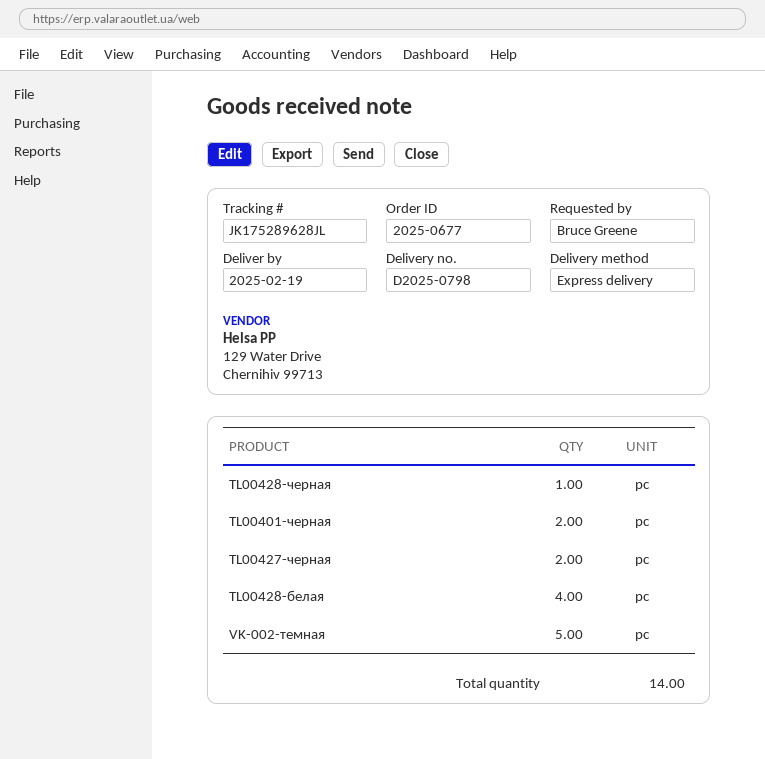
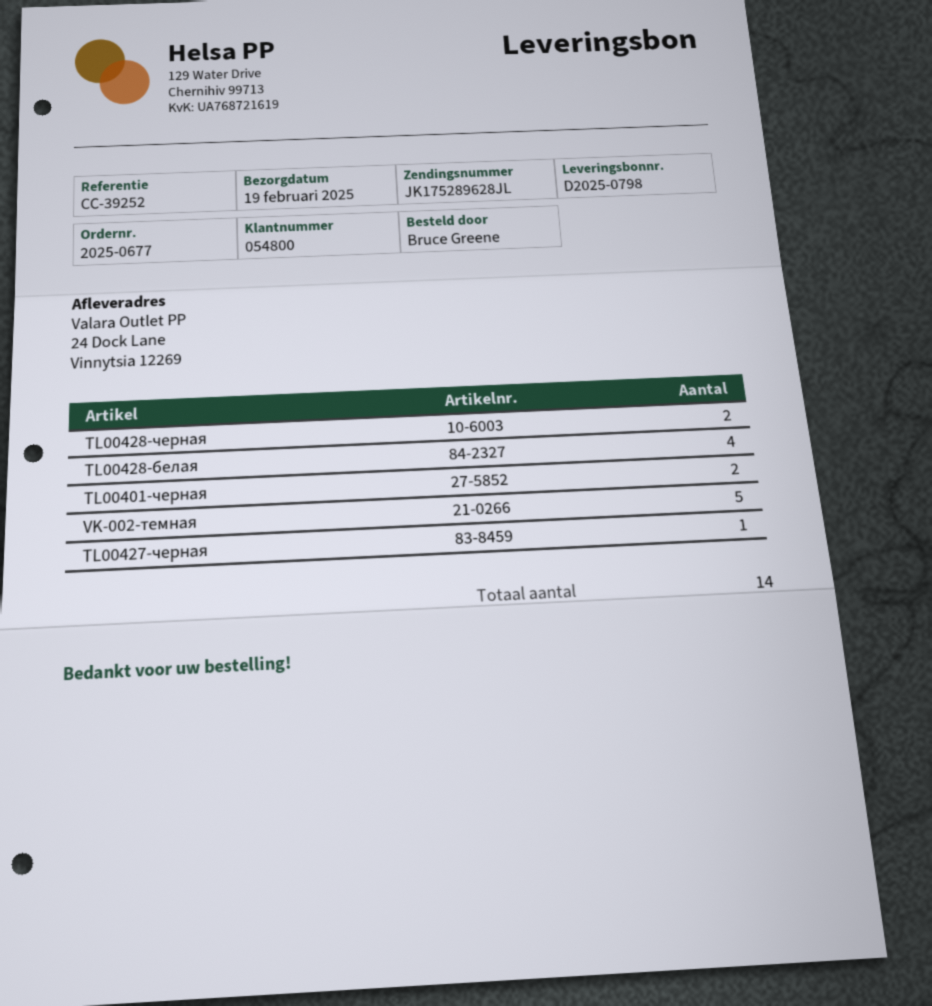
TL00428-черная: 1 -> 2
TL00427-черная: 2 -> 1

